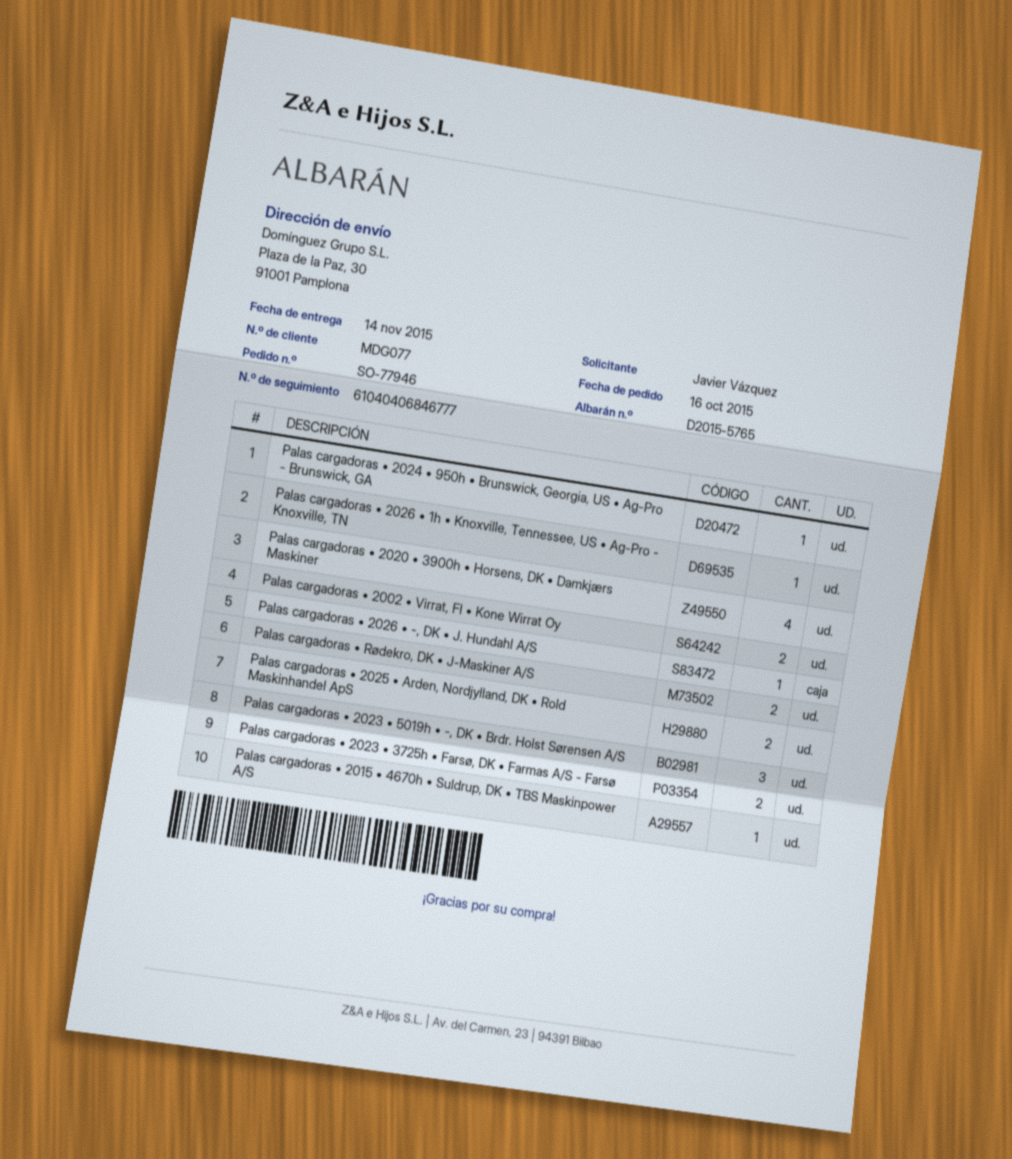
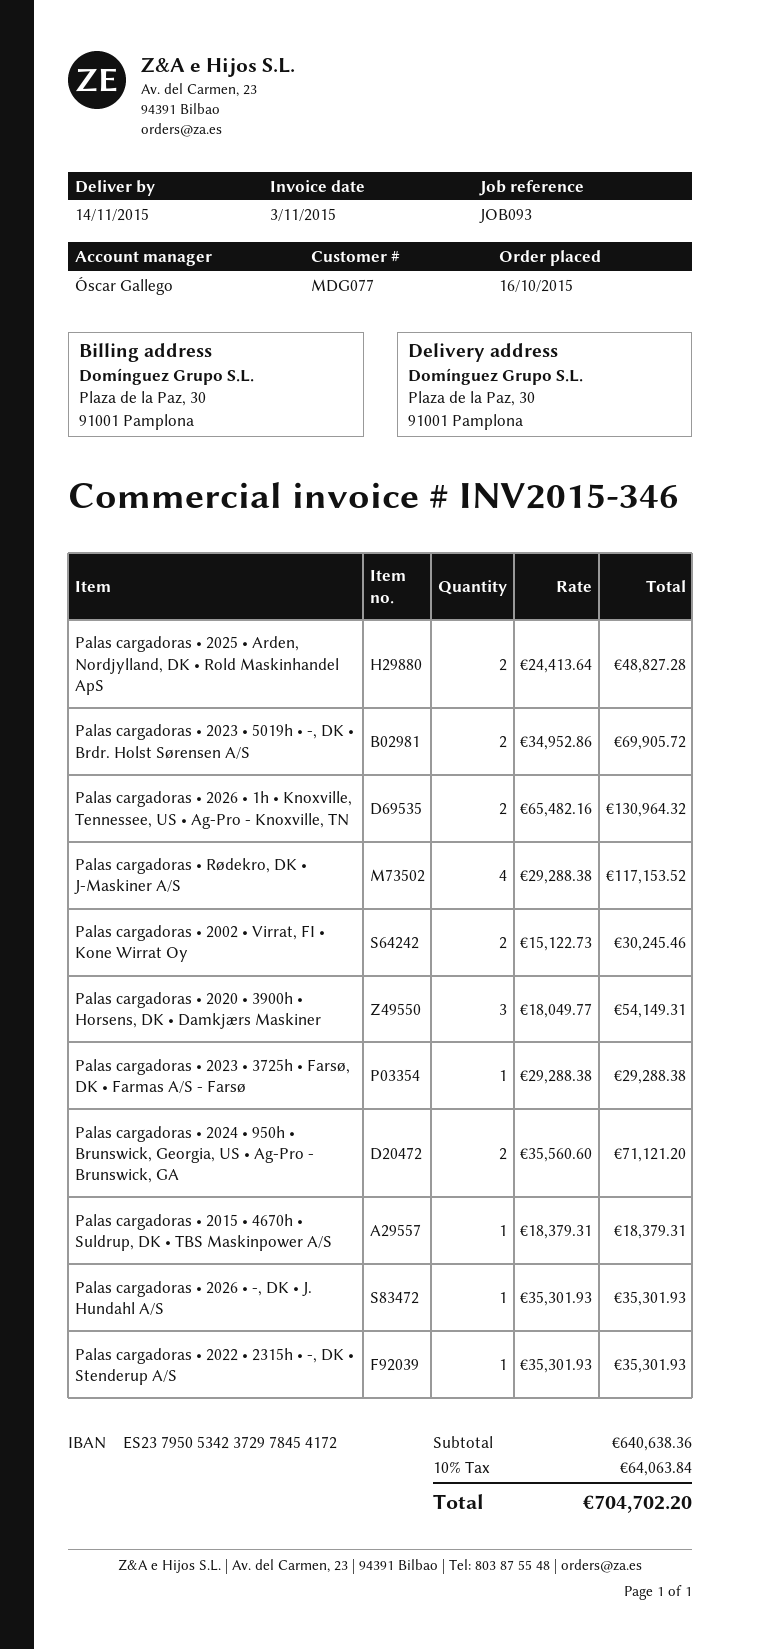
Palas cargadoras • 2024 • 950h • Brunswick, Georgia, US • Ag-Pro - Brunswick, GA: 1 -> 2
Palas cargadoras • 2026 • 1h • Knoxville, Tennessee, US • Ag-Pro - Knoxville, TN: 1 -> 2
Palas cargadoras • 2020 • 3900h • Horsens, DK • Damkjærs Maskiner: 4 -> 3
Palas cargadoras • Rødekro, DK • J-Maskiner A/S: 2 -> 4
Palas cargadoras • 2023 • 5019h • -, DK • Brdr. Holst Sørensen A/S: 3 -> 2
Palas cargadoras • 2023 • 3725h • Farsø, DK • Farmas A/S - Farsø: 2 -> 1
Palas cargadoras • 2022 • 2315h • -, DK • Stenderup A/S: none -> 1

